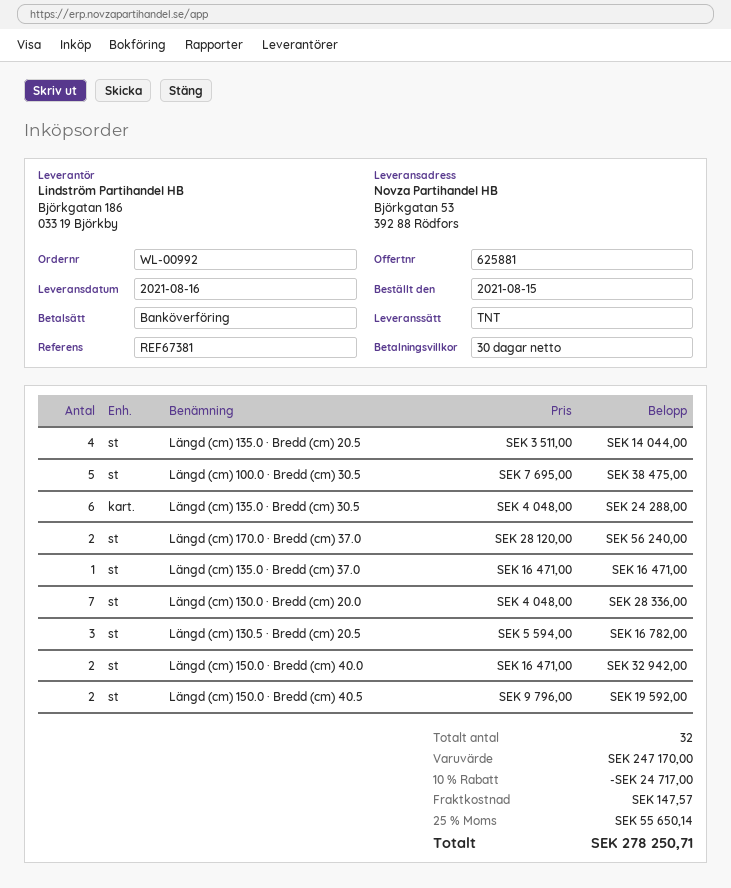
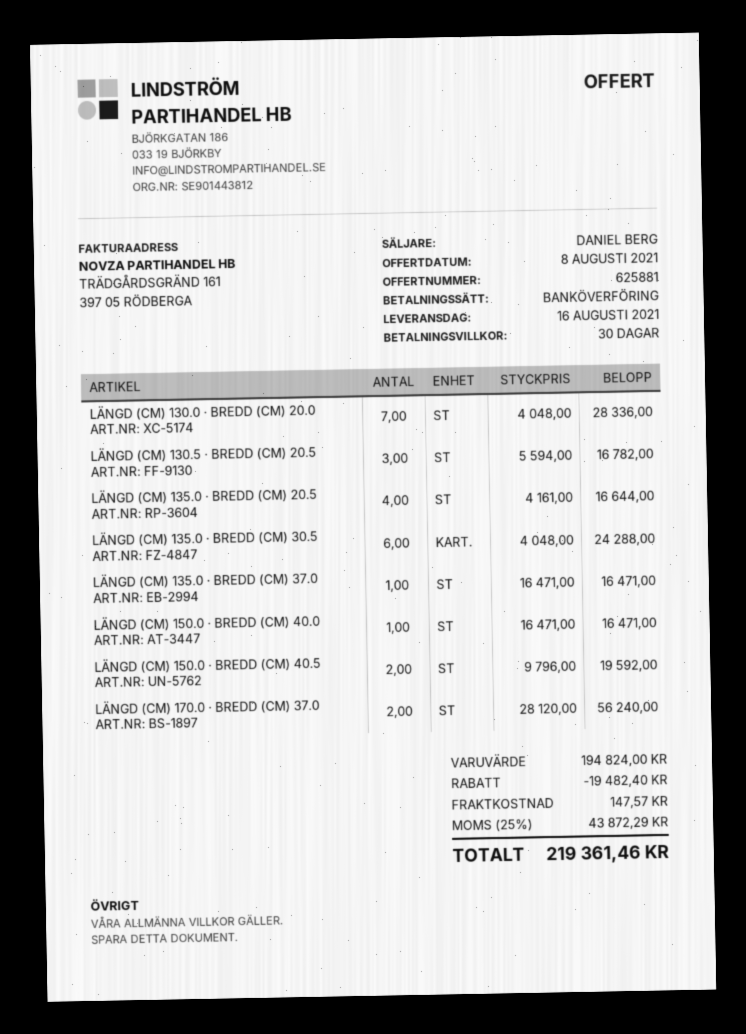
Längd (cm) 135.0 · Bredd (cm) 20.5: 4 x 3511.00 = 14044.00 -> 4 x 4161.00 = 16644.00
Längd (cm) 100.0 · Bredd (cm) 30.5: 5 x 7695.00 = 38475.00 -> none
Längd (cm) 150.0 · Bredd (cm) 40.0: 2 x 16471.00 = 32942.00 -> 1 x 16471.00 = 16471.00
subtotal: 247170.00 -> 194824.00
discount: 24717.00 -> 19482.40
tax: 25% = 55650.14 -> 25% = 43872.29
total: 278250.71 -> 219361.46

